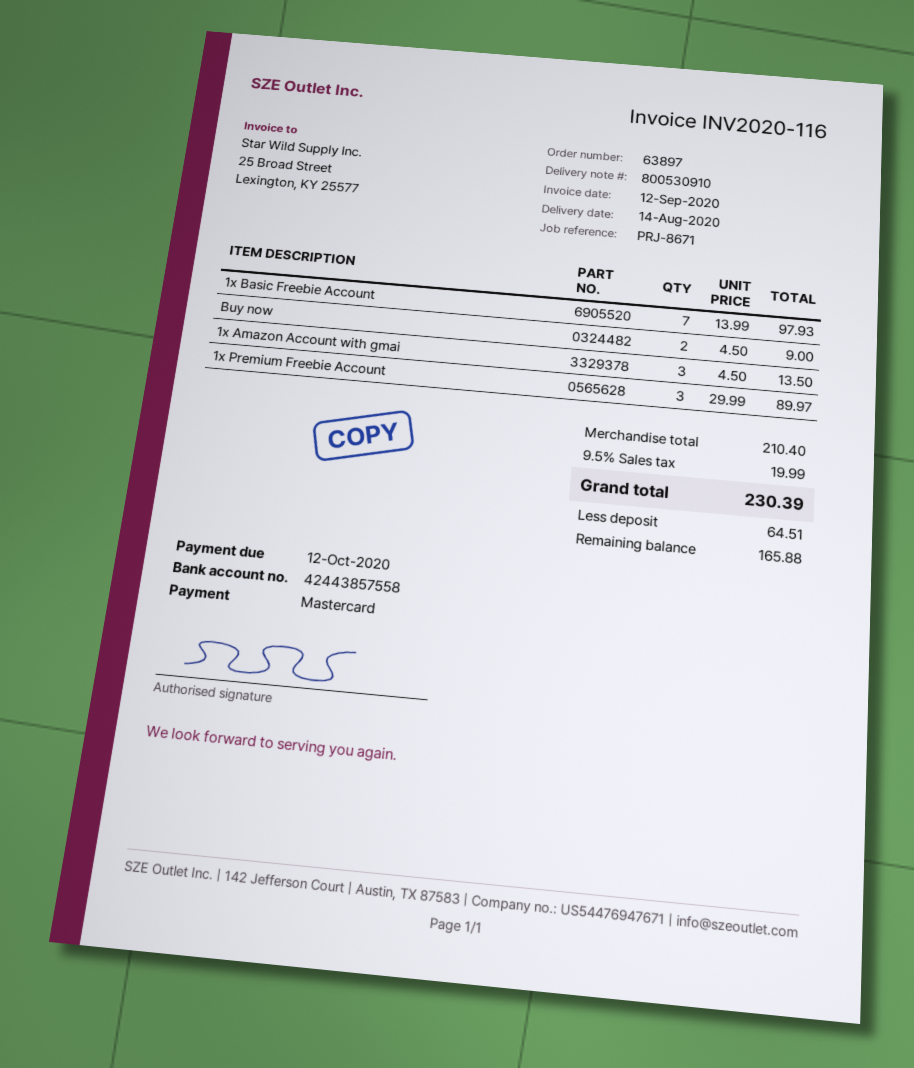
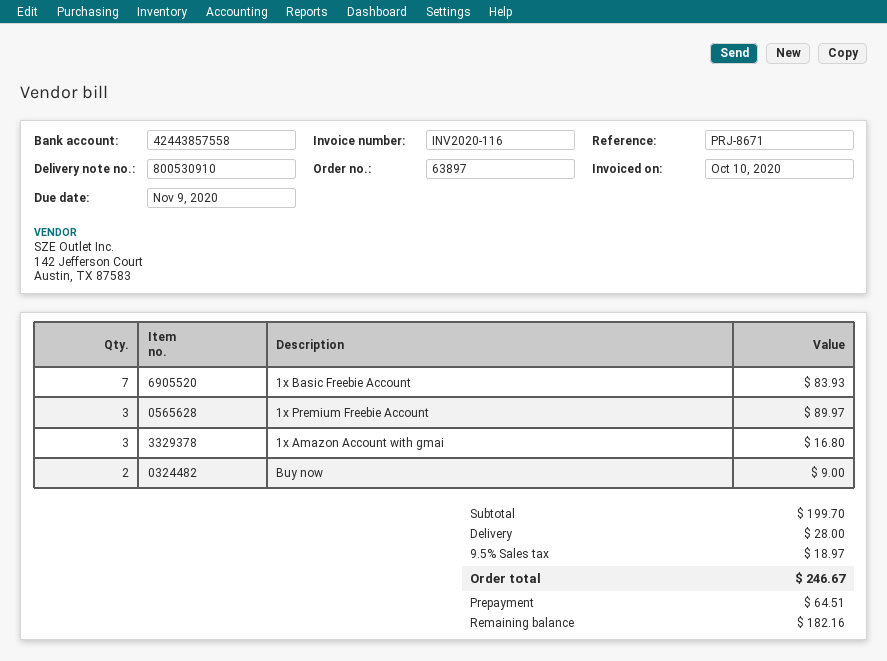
invoice date: 2020-09-12 -> 2020-10-10
due date: 2020-10-12 -> 2020-11-09
1x Basic Freebie Account: 7 for 97.93 -> 7 for 83.93
1x Amazon Account with gmai: 3 for 13.50 -> 3 for 16.80
subtotal: 210.40 -> 199.70
shipping: none -> 28.00
tax: 9.5% = 19.99 -> 9.5% = 18.97
total: 230.39 -> 246.67
balance: 165.88 -> 182.16

